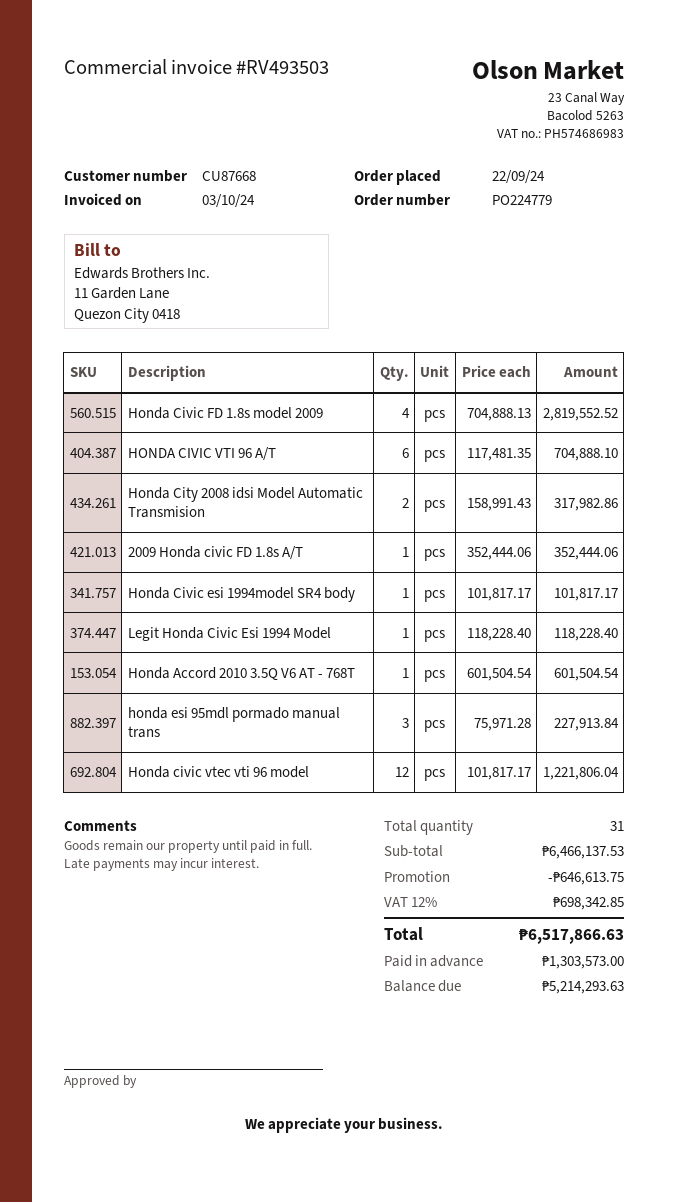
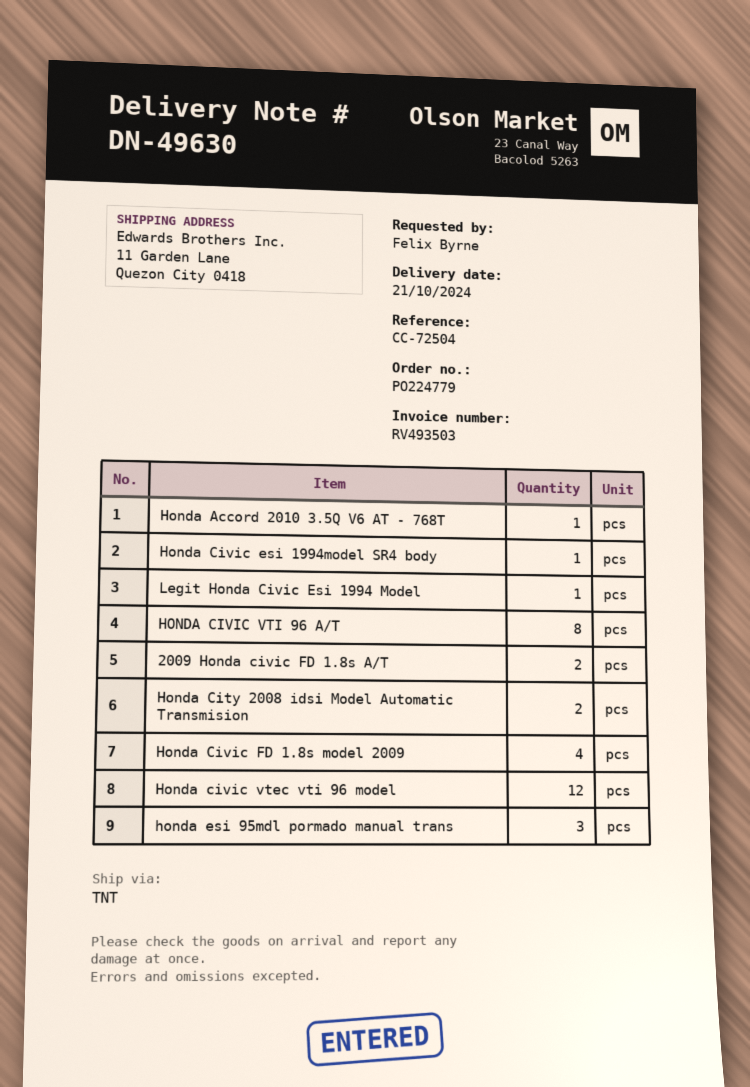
HONDA CIVIC VTI 96 A/T: 6 -> 8
2009 Honda civic FD 1.8s A/T: 1 -> 2

